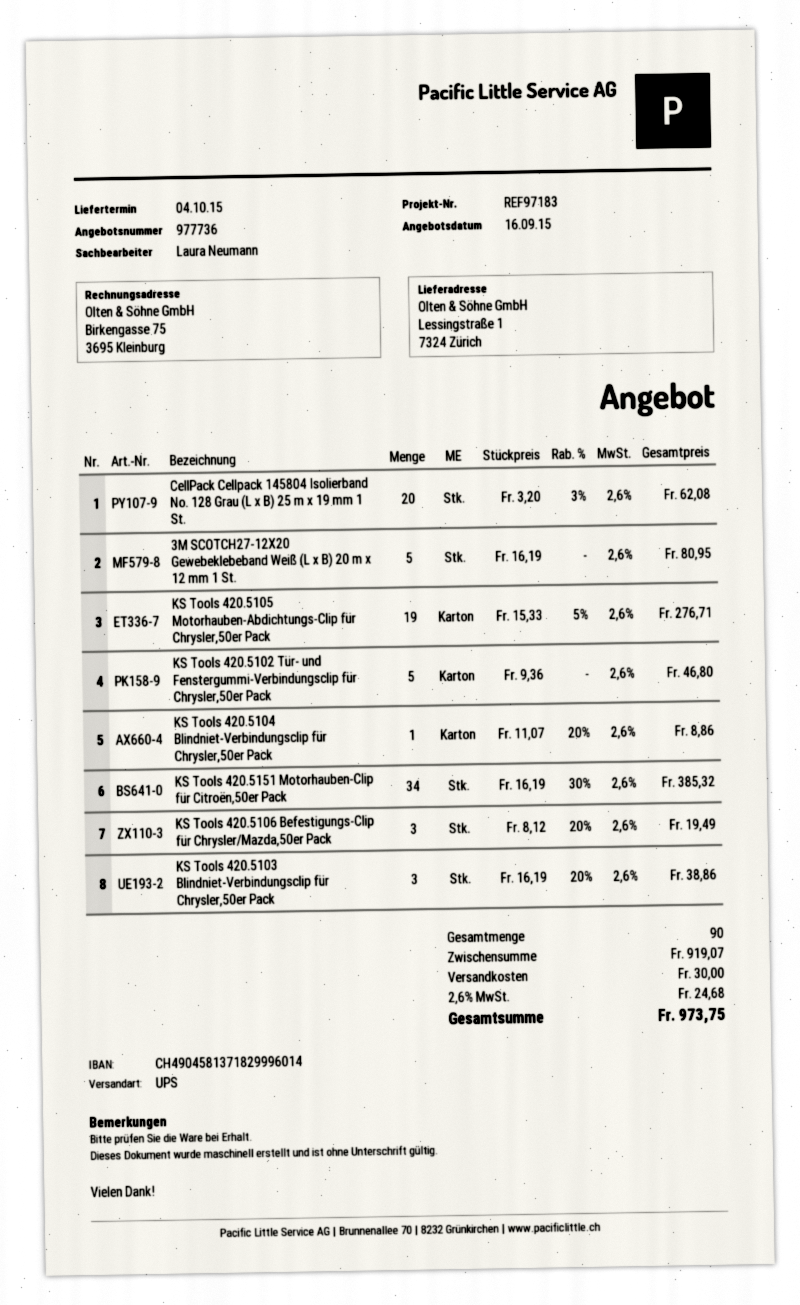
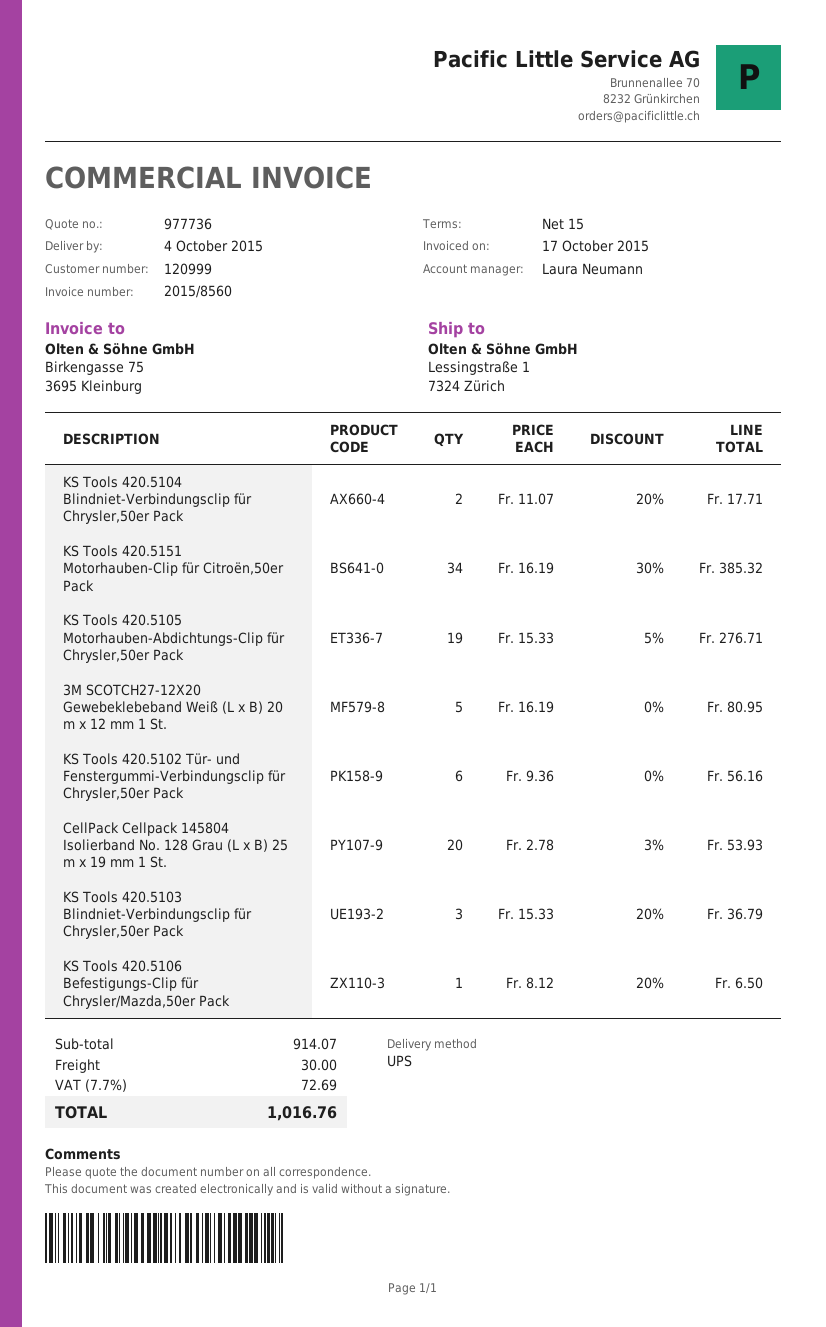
CellPack Cellpack 145804 Isolierband No. 128 Grau (L x B) 25 m x 19 mm 1 St.: 20 x 3.20 - 3% = 62.08 -> 20 x 2.78 - 3% = 53.93
KS Tools 420.5102 Tür- und Fenstergummi-Verbindungsclip für Chrysler,50er Pack: 5 x 9.36 = 46.80 -> 6 x 9.36 = 56.16
KS Tools 420.5104 Blindniet-Verbindungsclip für Chrysler,50er Pack: 1 x 11.07 - 20% = 8.86 -> 2 x 11.07 - 20% = 17.71
KS Tools 420.5106 Befestigungs-Clip für Chrysler/Mazda,50er Pack: 3 x 8.12 - 20% = 19.49 -> 1 x 8.12 - 20% = 6.50
KS Tools 420.5103 Blindniet-Verbindungsclip für Chrysler,50er Pack: 3 x 16.19 - 20% = 38.86 -> 3 x 15.33 - 20% = 36.79
subtotal: 919.07 -> 914.07
tax: 2.6% = 24.68 -> 7.7% = 72.69
total: 973.75 -> 1016.76

